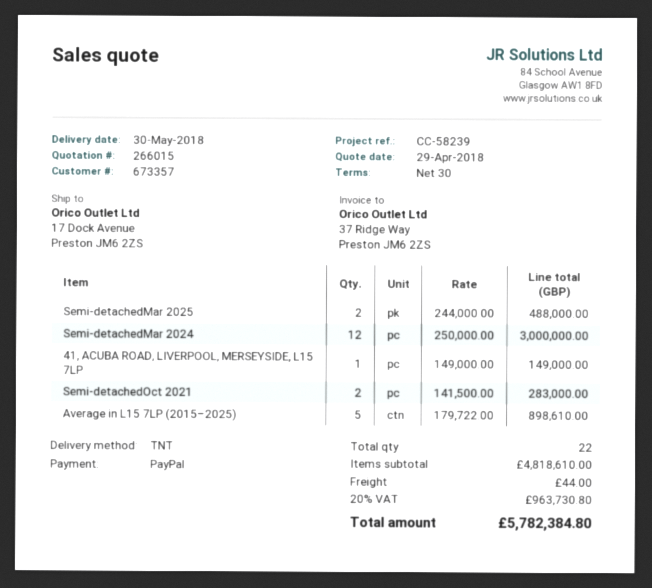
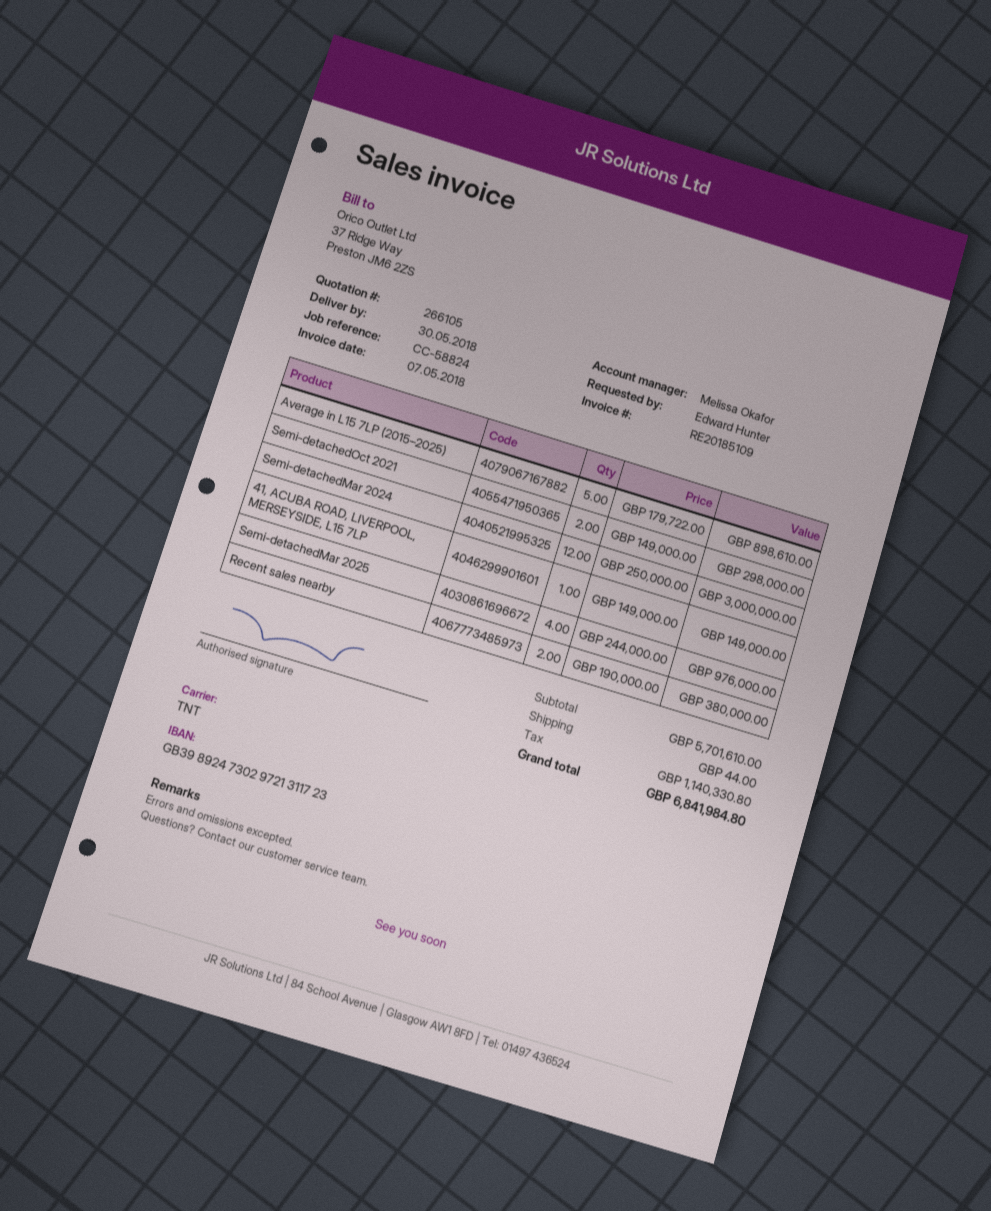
quote number: 266015 -> 266105
reference: CC-58239 -> CC-58824
Semi-detachedMar 2025: 2 x 244000.00 = 488000.00 -> 4 x 244000.00 = 976000.00
Semi-detachedOct 2021: 2 x 141500.00 = 283000.00 -> 2 x 149000.00 = 298000.00
Recent sales nearby: none -> 2 x 190000.00 = 380000.00
subtotal: 4818610.00 -> 5701610.00
tax: 963730.80 -> 1140330.80
total: 5782384.80 -> 6841984.80

